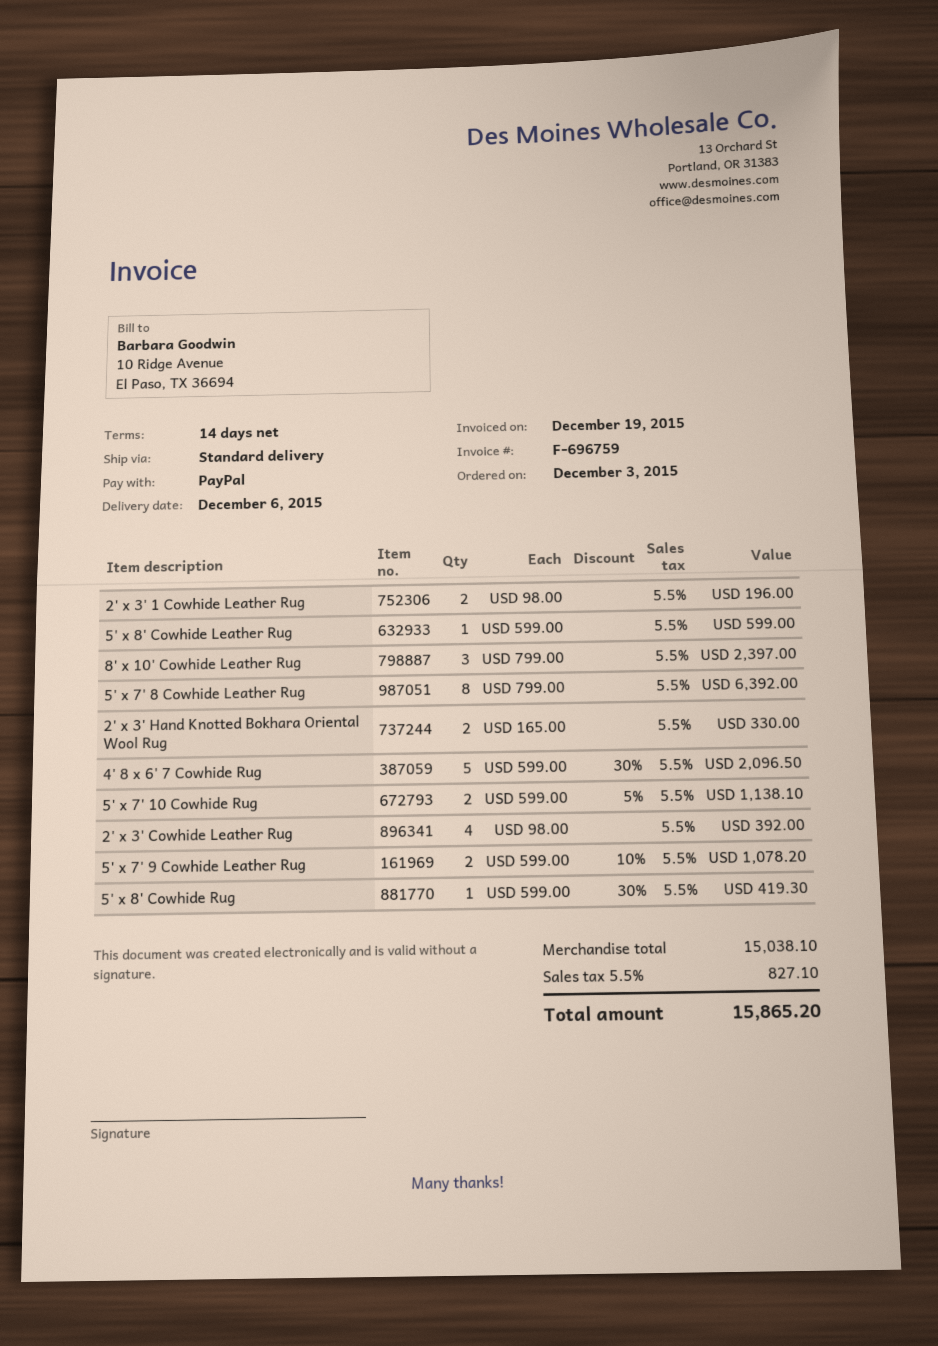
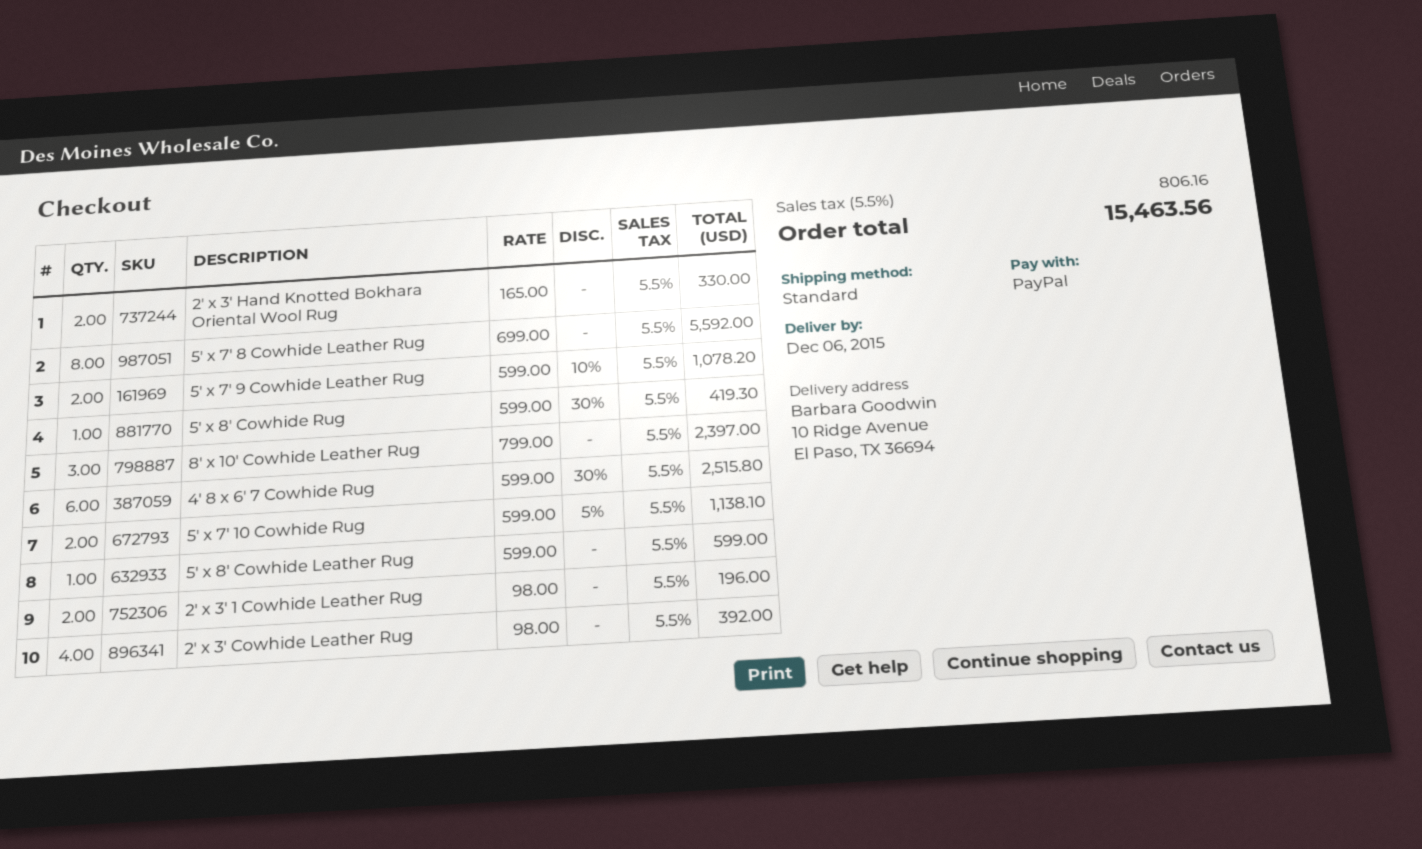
5' x 7' 8 Cowhide Leather Rug: 8 x 799.00 = 6392.00 -> 8 x 699.00 = 5592.00
4' 8 x 6' 7 Cowhide Rug: 5 x 599.00 - 30% = 2096.50 -> 6 x 599.00 - 30% = 2515.80
tax: 5.5% = 827.10 -> 5.5% = 806.16
total: 15865.20 -> 15463.56

